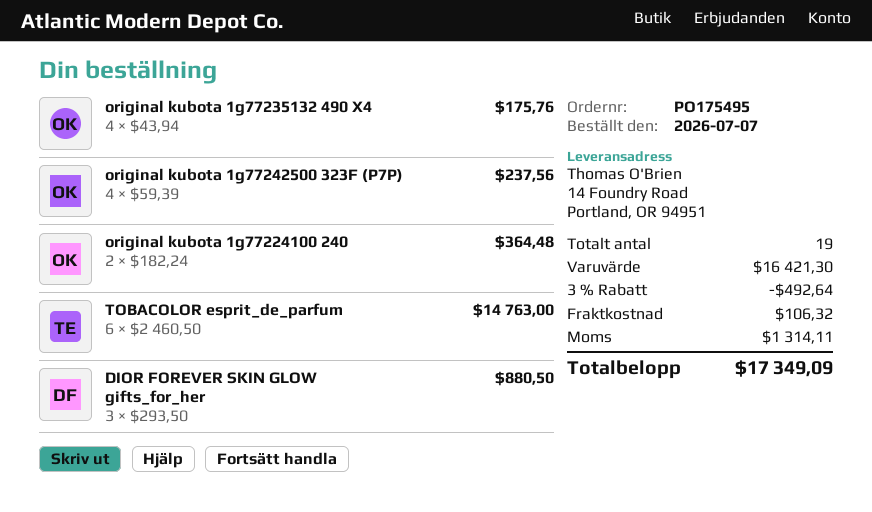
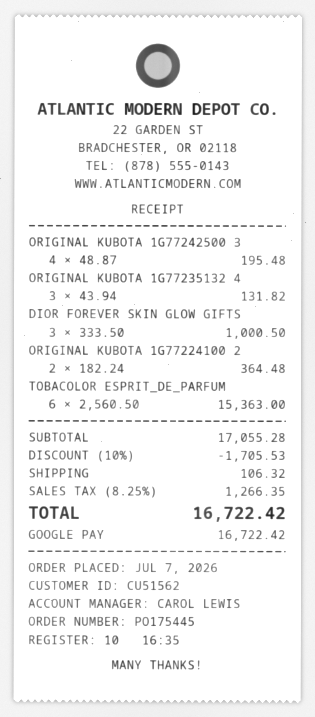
order number: PO175495 -> PO175445
original kubota 1g77235132 490 X4: 4 x 43.94 = 175.76 -> 3 x 43.94 = 131.82
original kubota 1g77242500 323F (P7P): 4 x 59.39 = 237.56 -> 4 x 48.87 = 195.48
TOBACOLOR esprit_de_parfum: 6 x 2460.50 = 14763.00 -> 6 x 2560.50 = 15363.00
DIOR FOREVER SKIN GLOW gifts_for_her: 3 x 293.50 = 880.50 -> 3 x 333.50 = 1000.50
subtotal: 16421.30 -> 17055.28
discount: 3% = 492.64 -> 10% = 1705.53
tax: 1314.11 -> 1266.35
total: 17349.09 -> 16722.42

